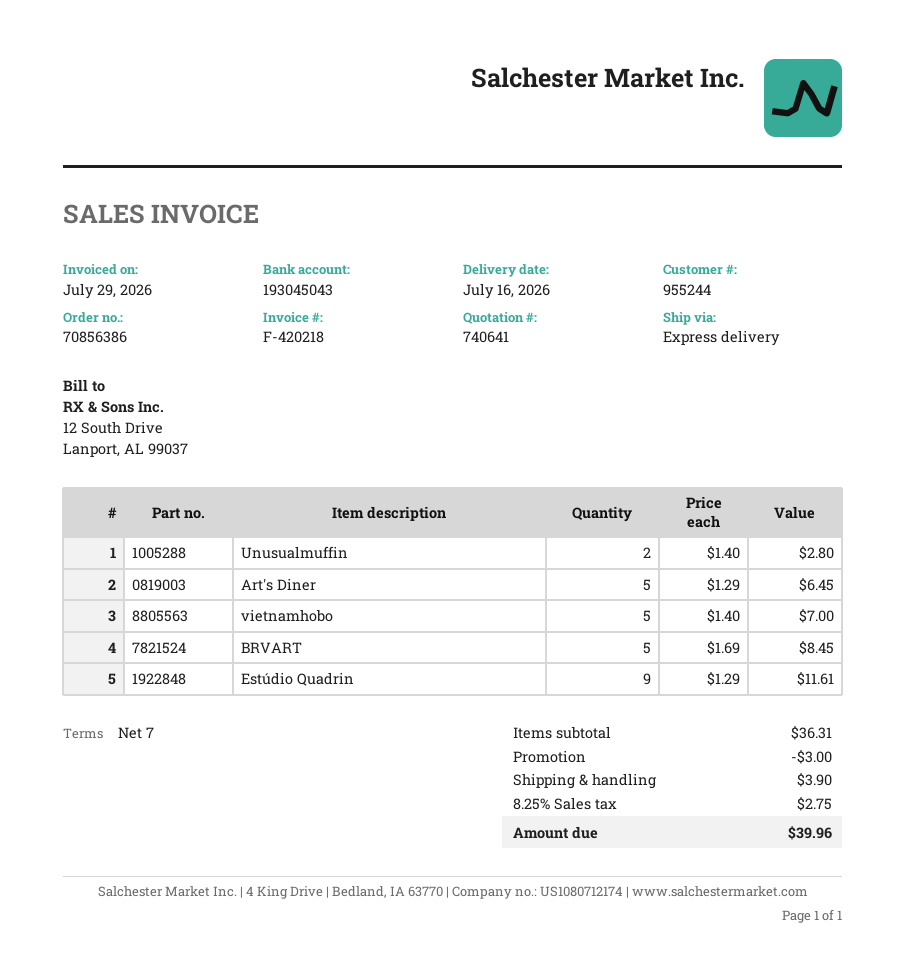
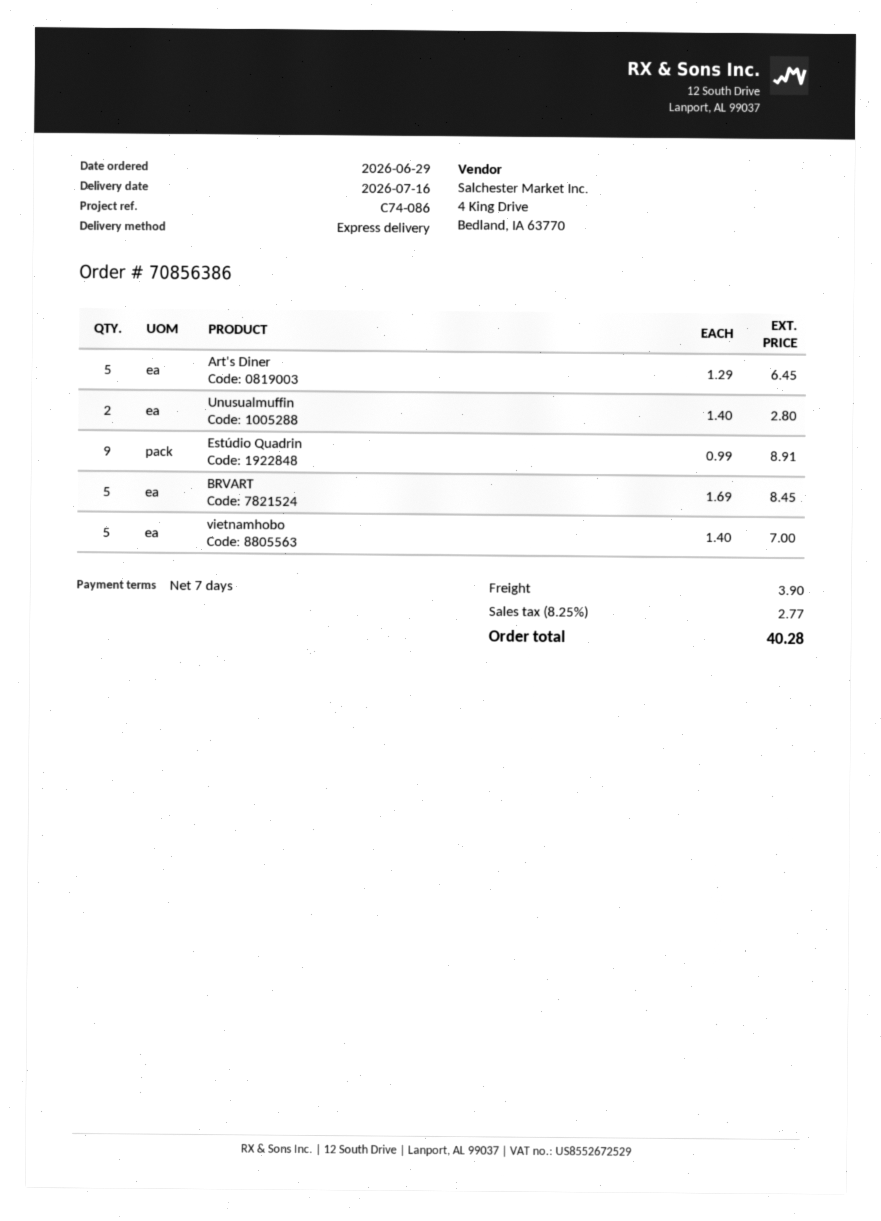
Estúdio Quadrin: 9 x 1.29 = 11.61 -> 9 x 0.99 = 8.91
discount: 3.00 -> none
tax: 8.25% = 2.75 -> 8.25% = 2.77
total: 39.96 -> 40.28

